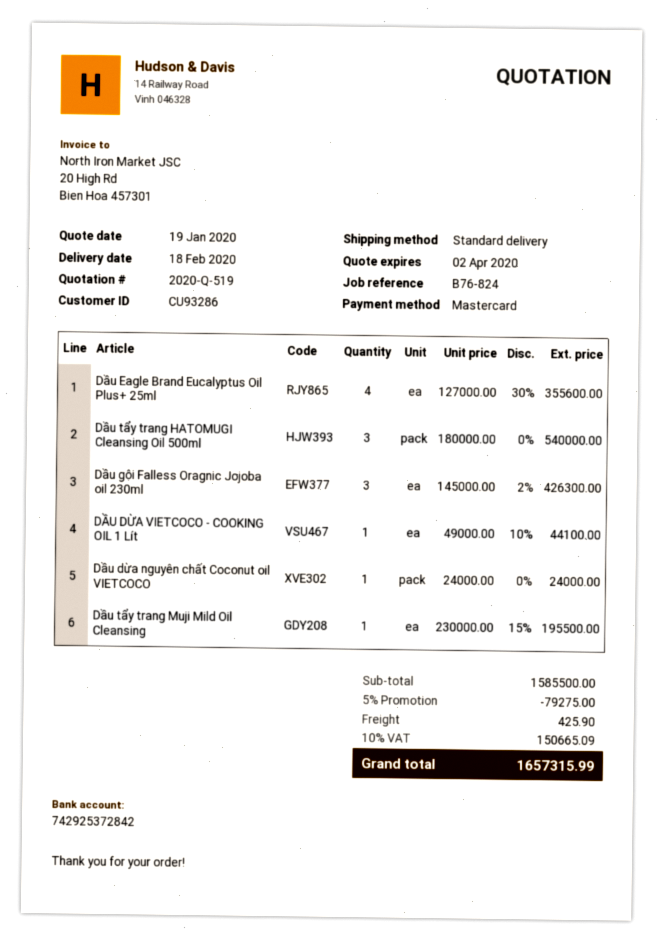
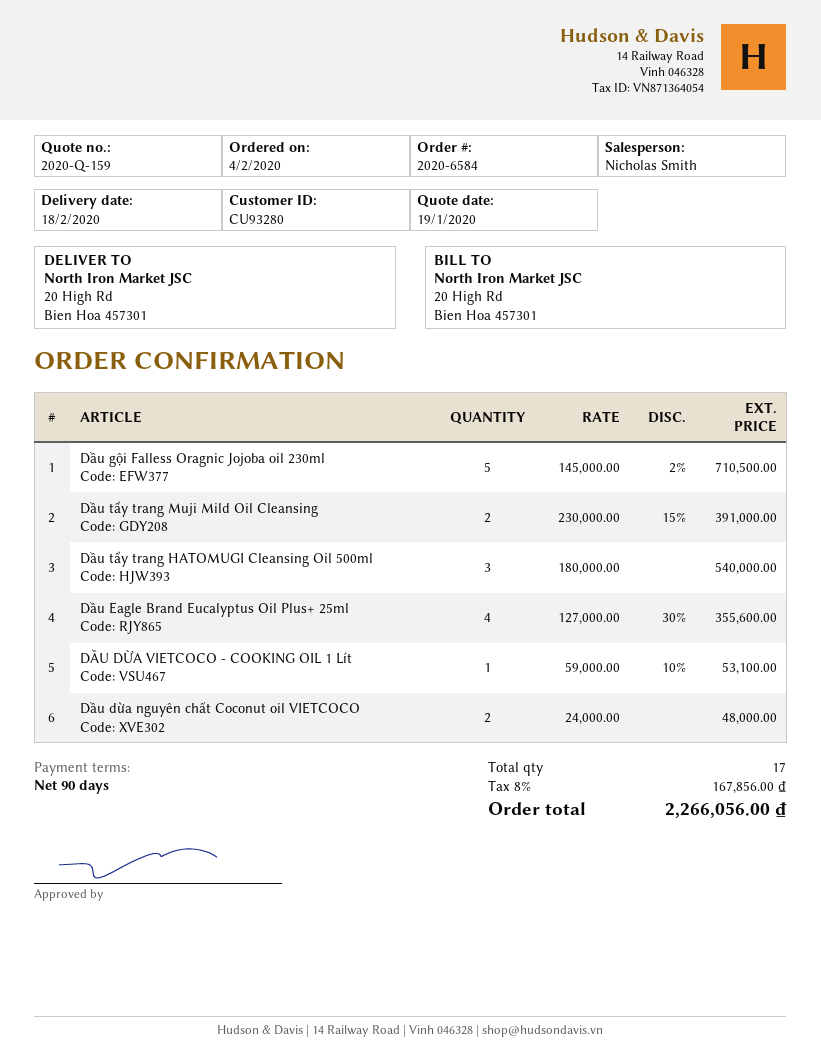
quote number: 2020-Q-519 -> 2020-Q-159
customer number: CU93286 -> CU93280
Dầu gội Falless Oragnic Jojoba oil 230ml: 3 x 145000.00 - 2% = 426300.00 -> 5 x 145000.00 - 2% = 710500.00
DẦU DỪA VIETCOCO - COOKING OIL 1 Lít: 1 x 49000.00 - 10% = 44100.00 -> 1 x 59000.00 - 10% = 53100.00
Dầu dừa nguyên chất Coconut oil VIETCOCO: 1 x 24000.00 = 24000.00 -> 2 x 24000.00 = 48000.00
Dầu tẩy trang Muji Mild Oil Cleansing: 1 x 230000.00 - 15% = 195500.00 -> 2 x 230000.00 - 15% = 391000.00
discount: 5% = 79275.00 -> none
shipping: 425.90 -> none
tax: 10% = 150665.09 -> 8% = 167856.00
total: 1657315.99 -> 2266056.00

